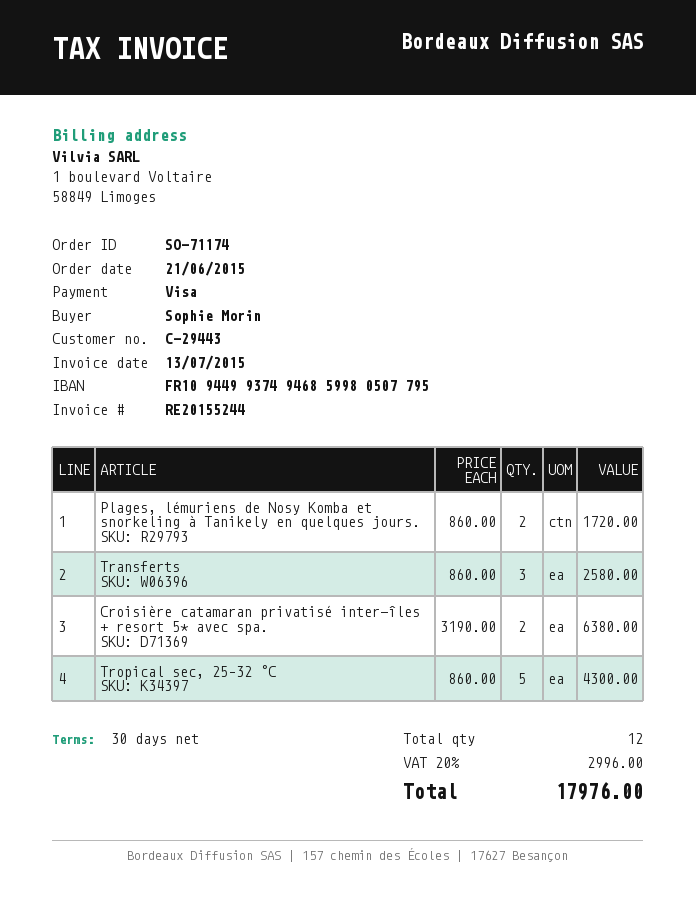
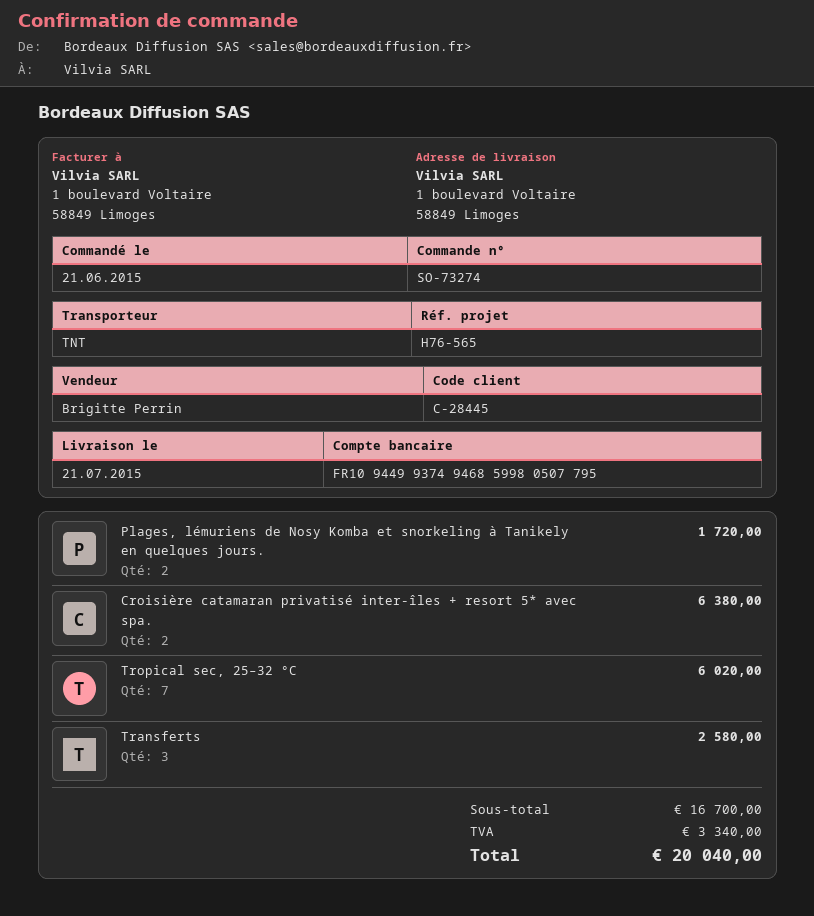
order number: SO-71174 -> SO-73274
customer number: C-29443 -> C-28445
Tropical sec, 25–32 °C: 5 for 4300.00 -> 7 for 6020.00
tax: 2996.00 -> 3340.00
total: 17976.00 -> 20040.00

